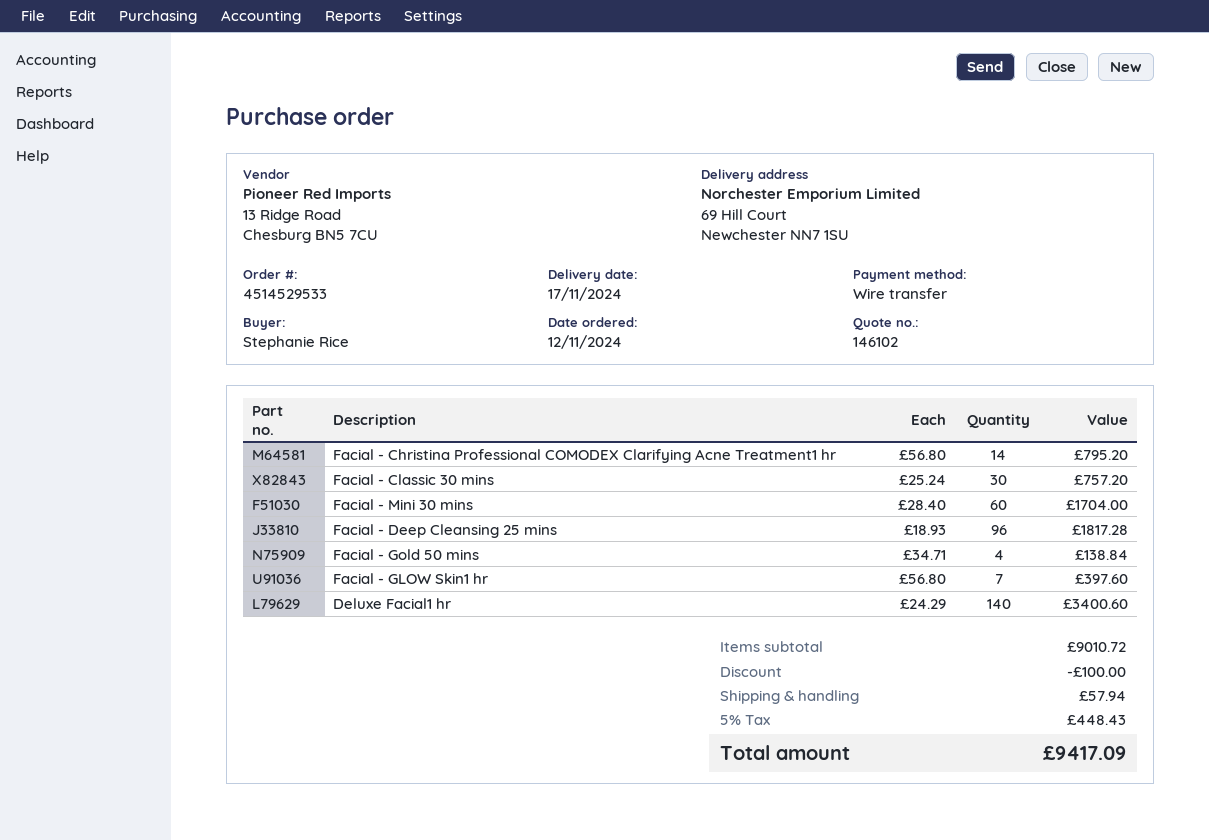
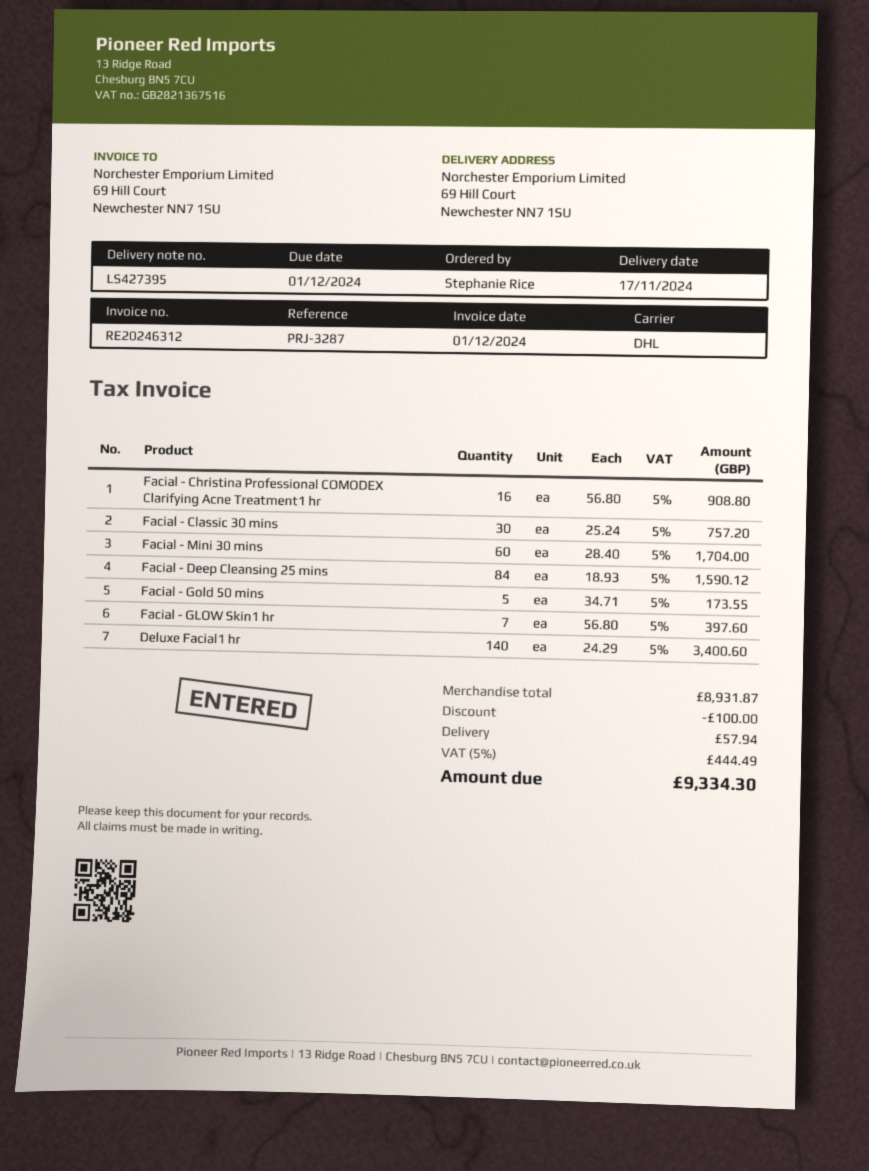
Facial - Christina Professional COMODEX Clarifying Acne Treatment1 hr: 14 x 56.80 = 795.20 -> 16 x 56.80 = 908.80
Facial - Deep Cleansing 25 mins: 96 x 18.93 = 1817.28 -> 84 x 18.93 = 1590.12
Facial - Gold 50 mins: 4 x 34.71 = 138.84 -> 5 x 34.71 = 173.55
subtotal: 9010.72 -> 8931.87
tax: 5% = 448.43 -> 5% = 444.49
total: 9417.09 -> 9334.30

